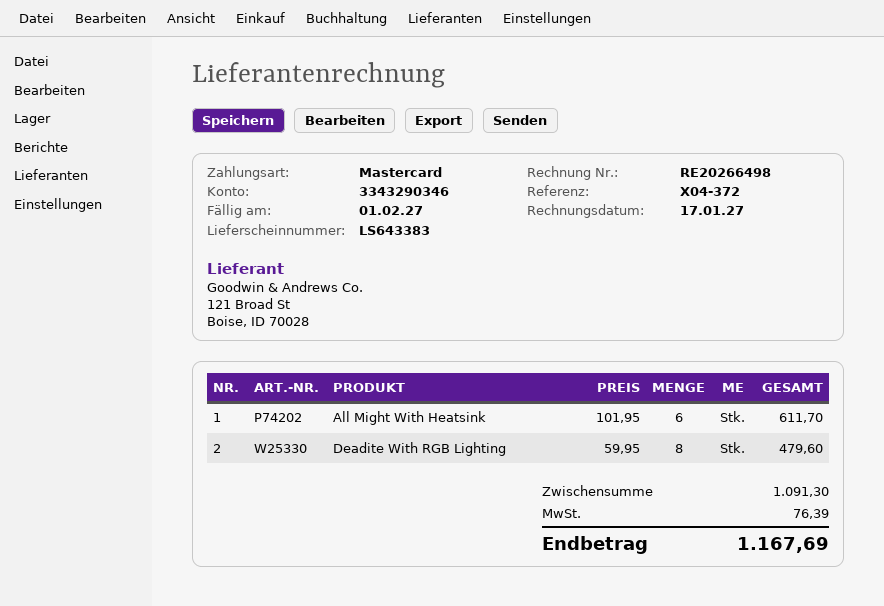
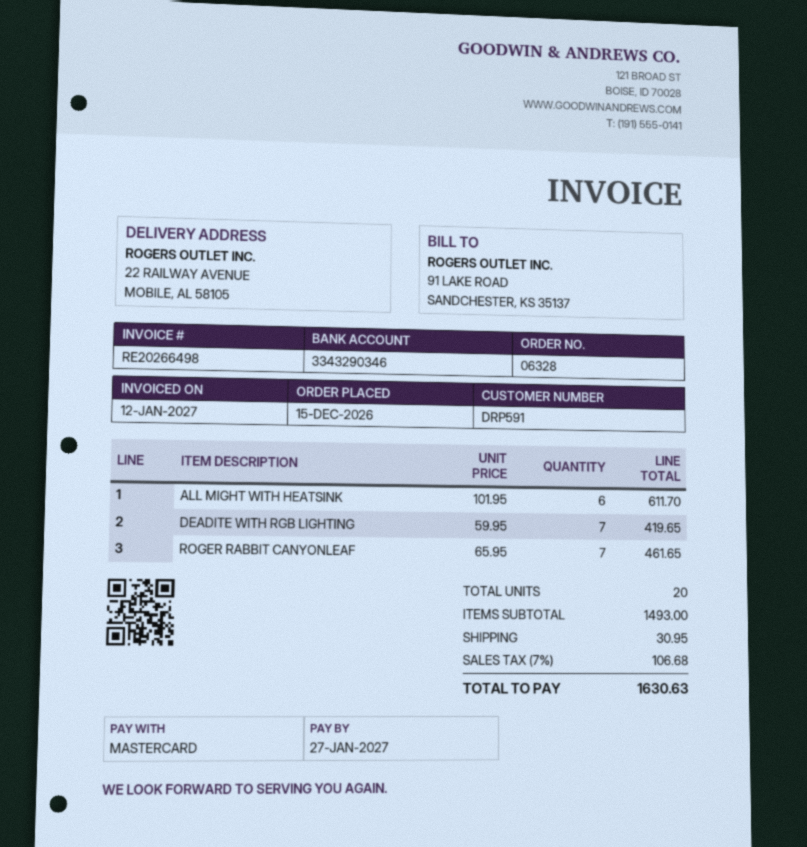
invoice date: 2027-01-17 -> 2027-01-12
due date: 2027-02-01 -> 2027-01-27
Deadite With RGB Lighting: 8 x 59.95 = 479.60 -> 7 x 59.95 = 419.65
ROGER RABBIT CANYONLEAF: none -> 7 x 65.95 = 461.65
subtotal: 1091.30 -> 1493.00
shipping: none -> 30.95
tax: 76.39 -> 106.68
total: 1167.69 -> 1630.63

